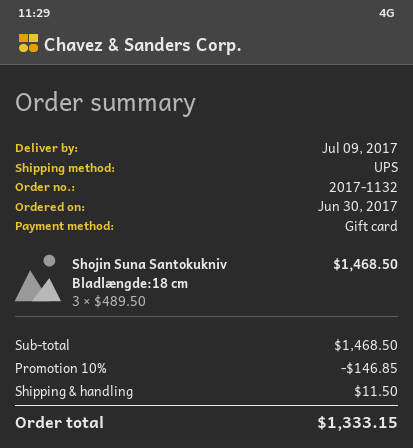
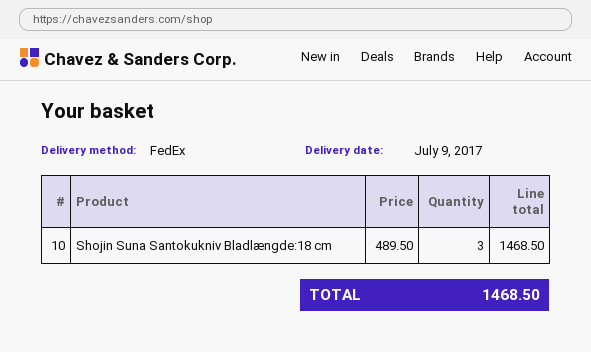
shipping method: UPS -> FedEx
discount: 10% = 146.85 -> none
shipping: 11.50 -> none
total: 1333.15 -> 1468.50

